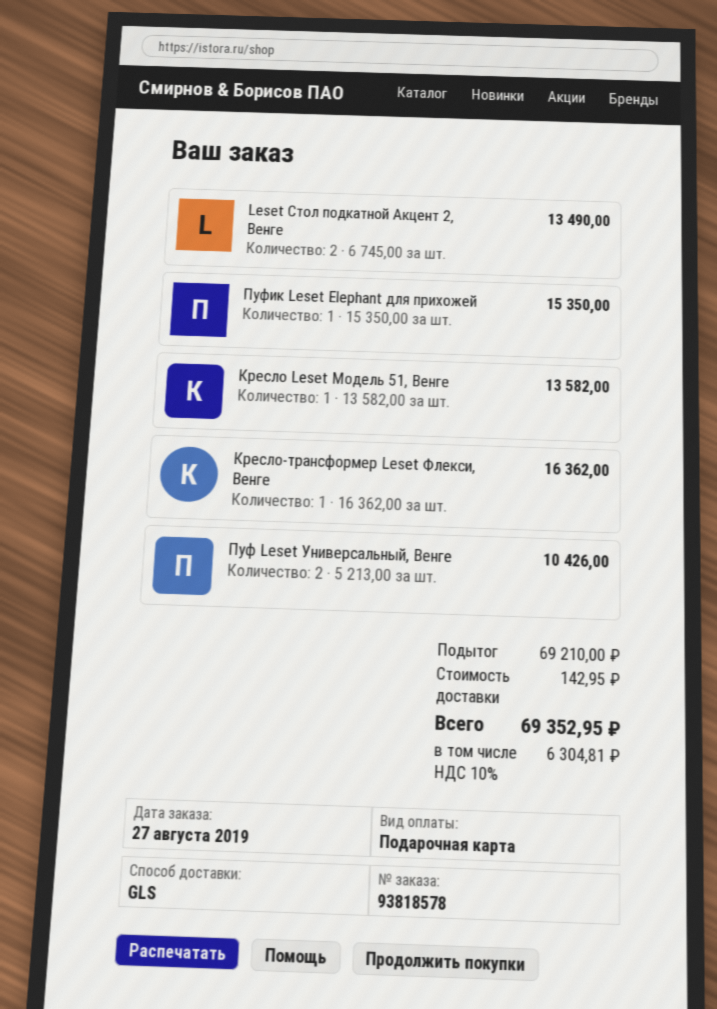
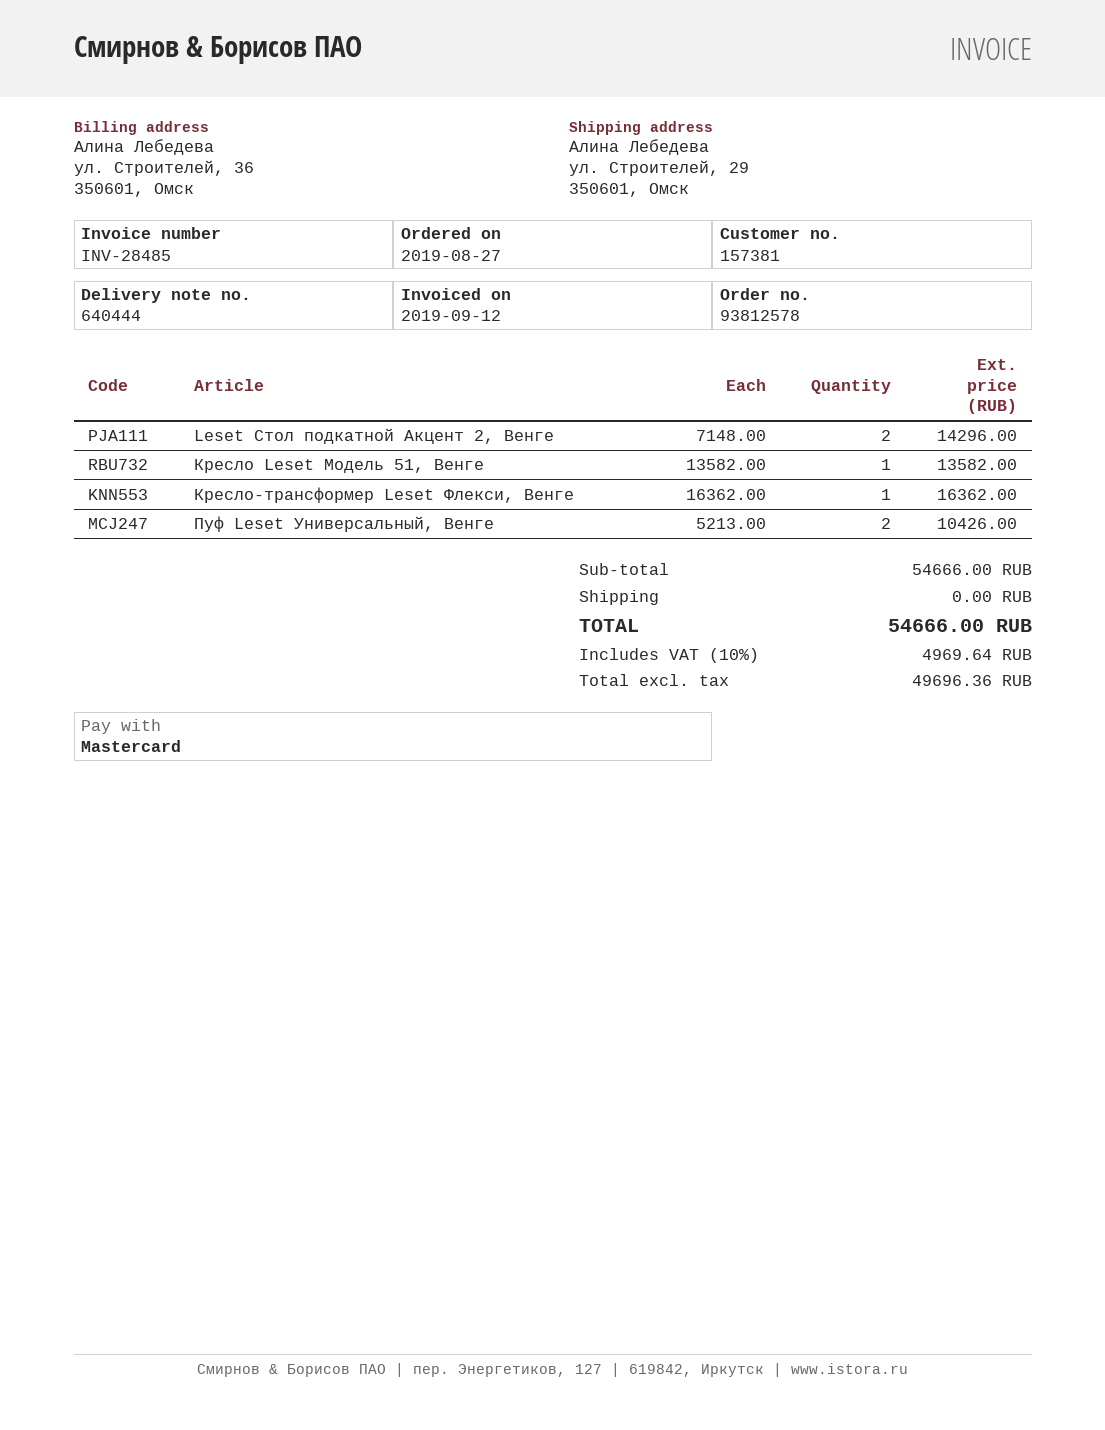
order number: 93818578 -> 93812578
payment method: gift card -> Mastercard
Leset Стол подкатной Акцент 2, Венге: 2 x 6745.00 = 13490.00 -> 2 x 7148.00 = 14296.00
Пуфик Leset Elephant для прихожей: 1 x 15350.00 = 15350.00 -> none
subtotal: 69210.00 -> 54666.00
shipping: 142.95 -> 0.00
tax: 10% = 6304.81 -> 10% = 4969.64
total: 69352.95 -> 54666.00

